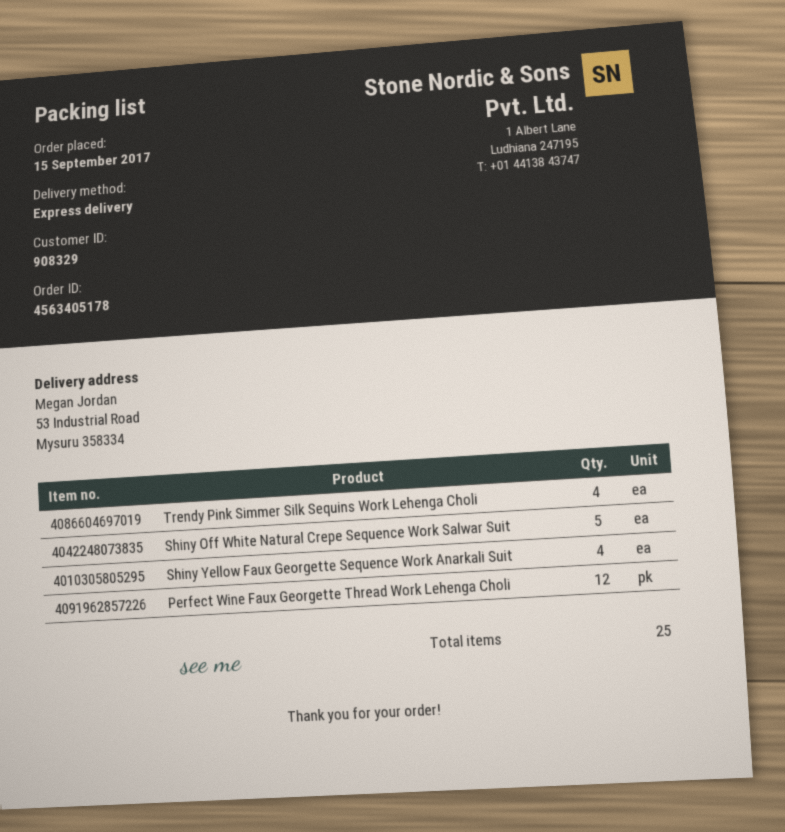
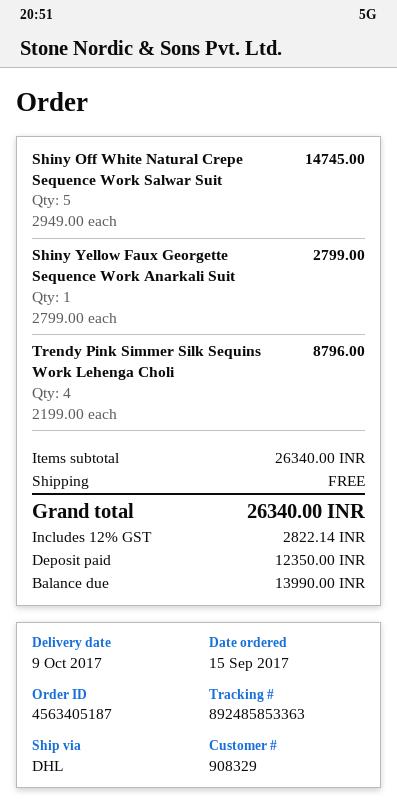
order number: 4563405178 -> 4563405187
shipping method: express -> DHL
Shiny Yellow Faux Georgette Sequence Work Anarkali Suit: 4 -> 1
Perfect Wine Faux Georgette Thread Work Lehenga Choli: 12 -> none

